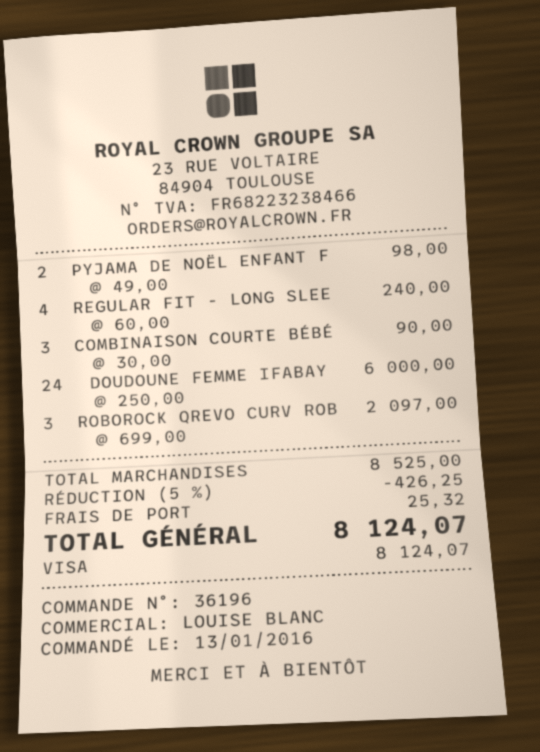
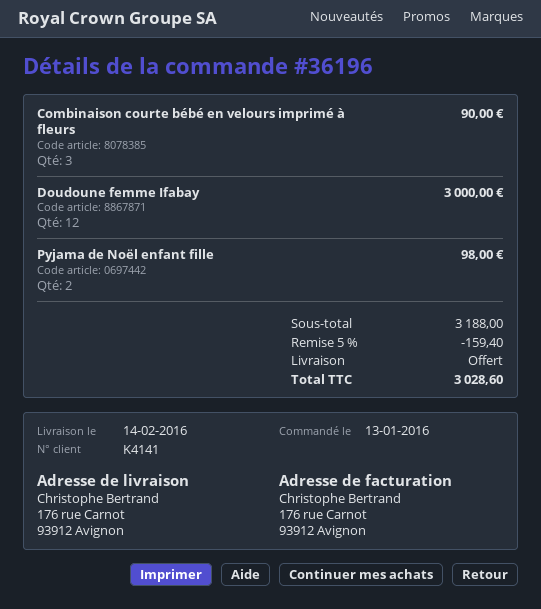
REGULAR FIT - LONG SLEE: 4 for 240.00 -> none
DOUDOUNE FEMME IFABAY: 24 for 6000.00 -> 12 for 3000.00
ROBOROCK QREVO CURV ROB: 3 for 2097.00 -> none
subtotal: 8525.00 -> 3188.00
discount: 5% = 426.25 -> 5% = 159.40
shipping: 25.32 -> 0.00
total: 8124.07 -> 3028.60

